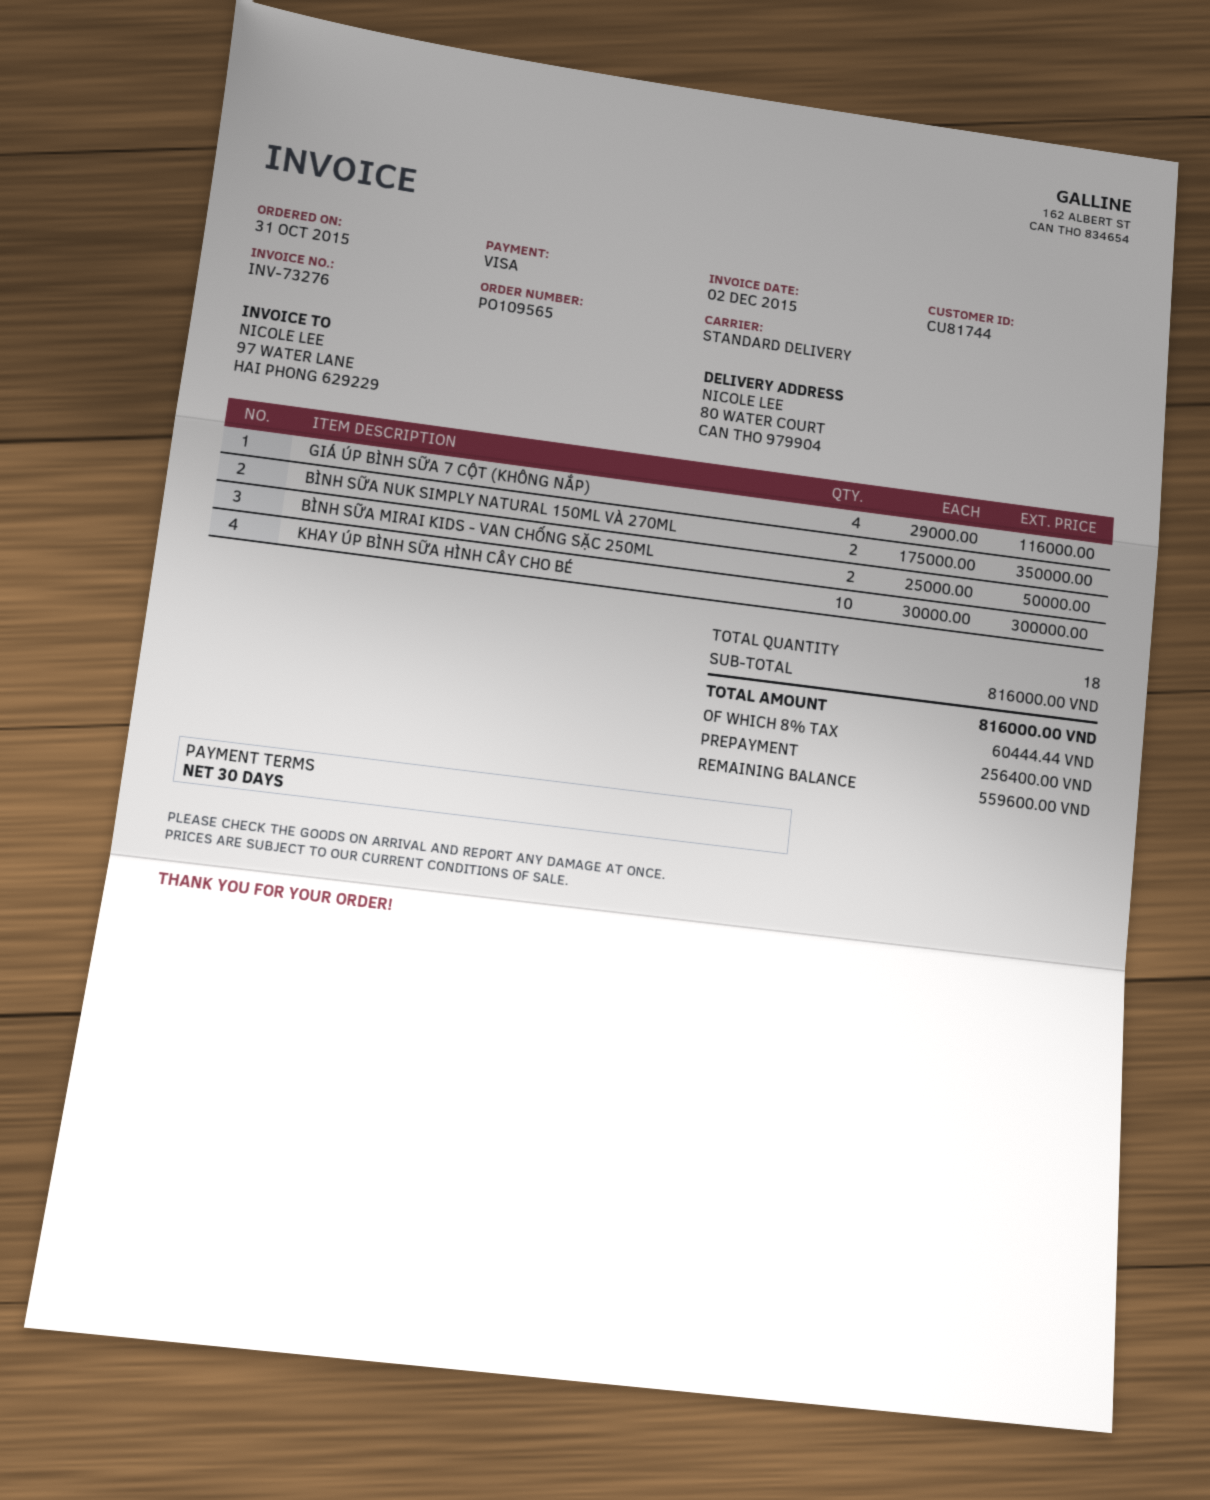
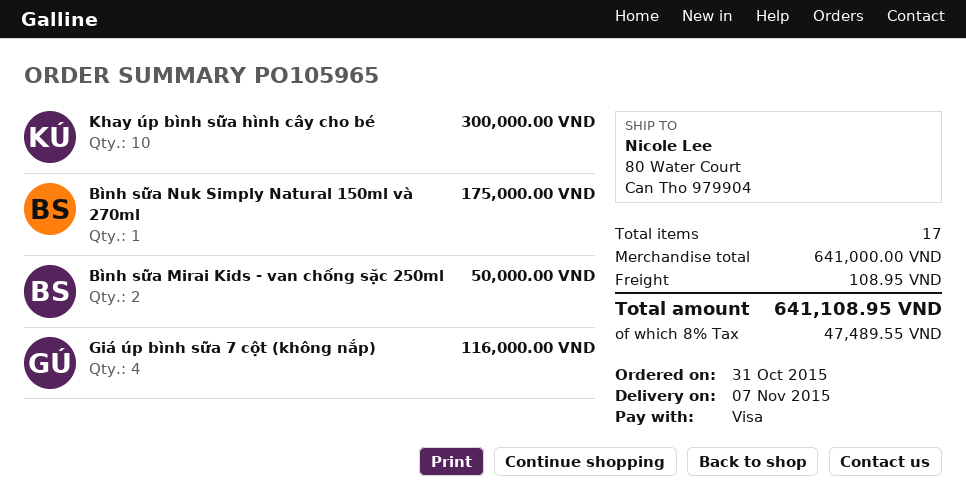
order number: PO109565 -> PO105965
BÌNH SỮA NUK SIMPLY NATURAL 150ML VÀ 270ML: 2 for 350000.00 -> 1 for 175000.00
total quantity: 18 -> 17
subtotal: 816000.00 -> 641000.00
shipping: none -> 108.95
tax: 8% = 60444.44 -> 8% = 47489.55
total: 816000.00 -> 641108.95

